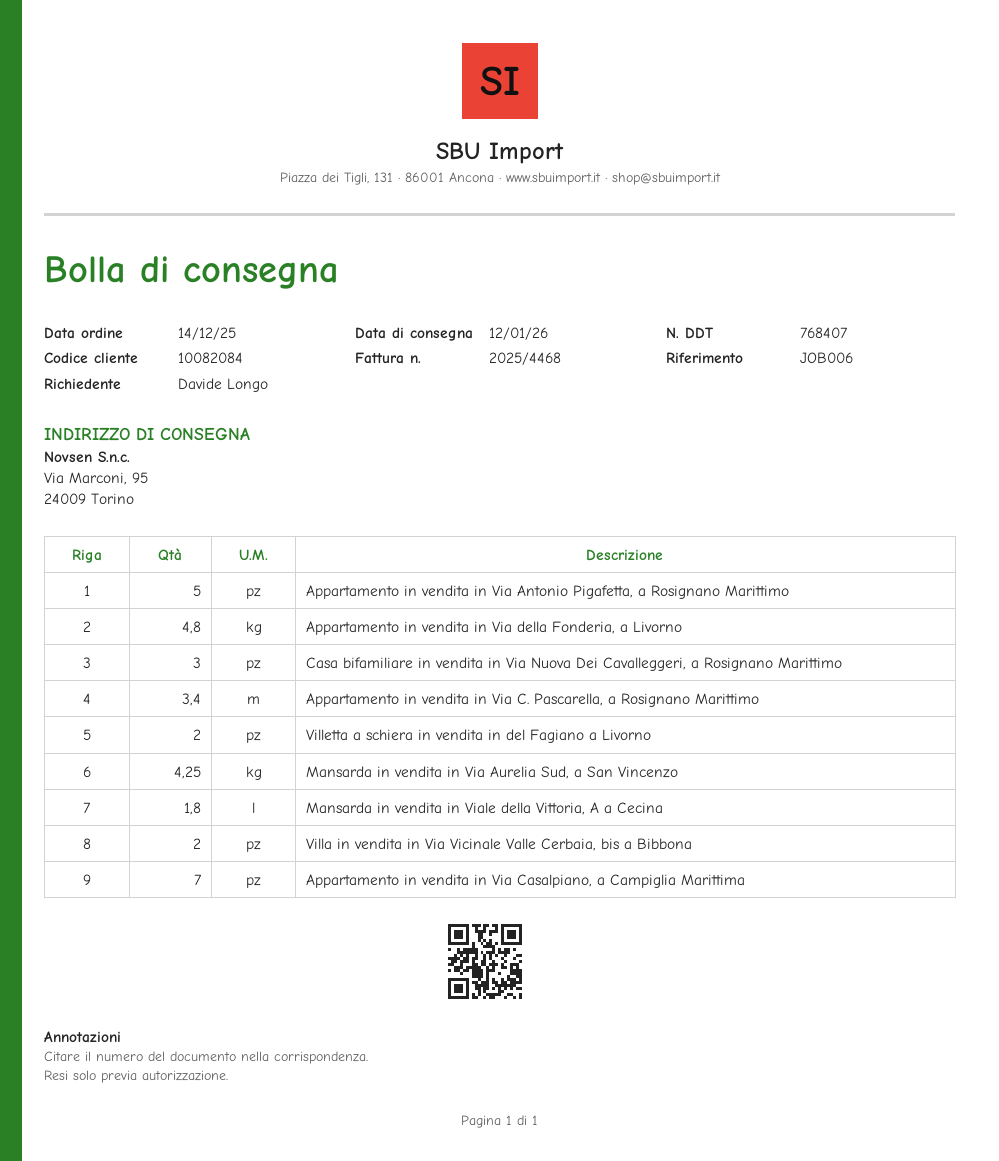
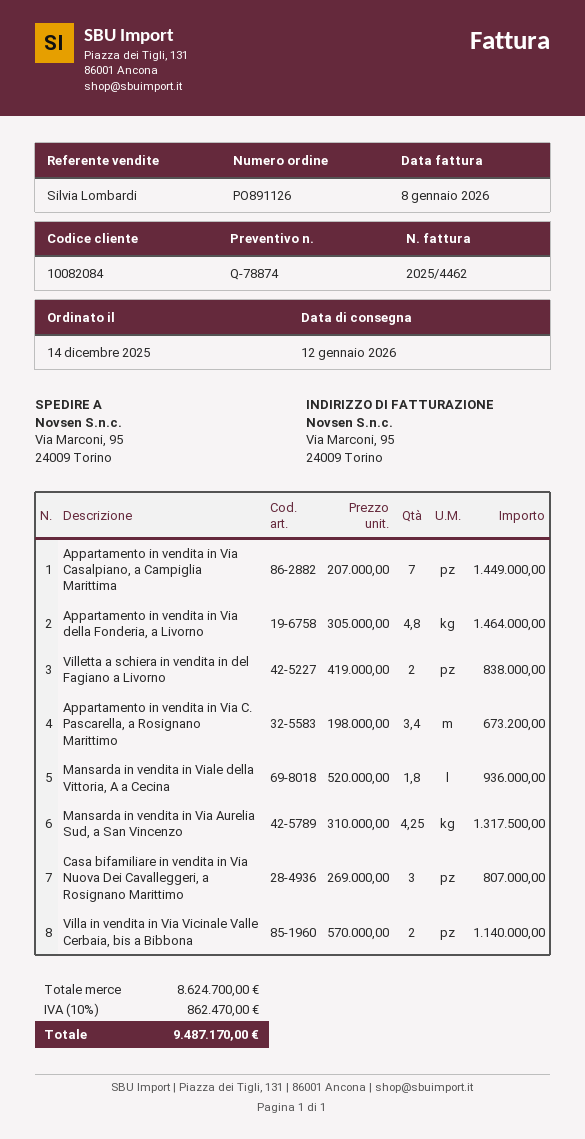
invoice number: 2025/4468 -> 2025/4462
Appartamento in vendita in Via Antonio Pigafetta, a Rosignano Marittimo: 5 -> none

